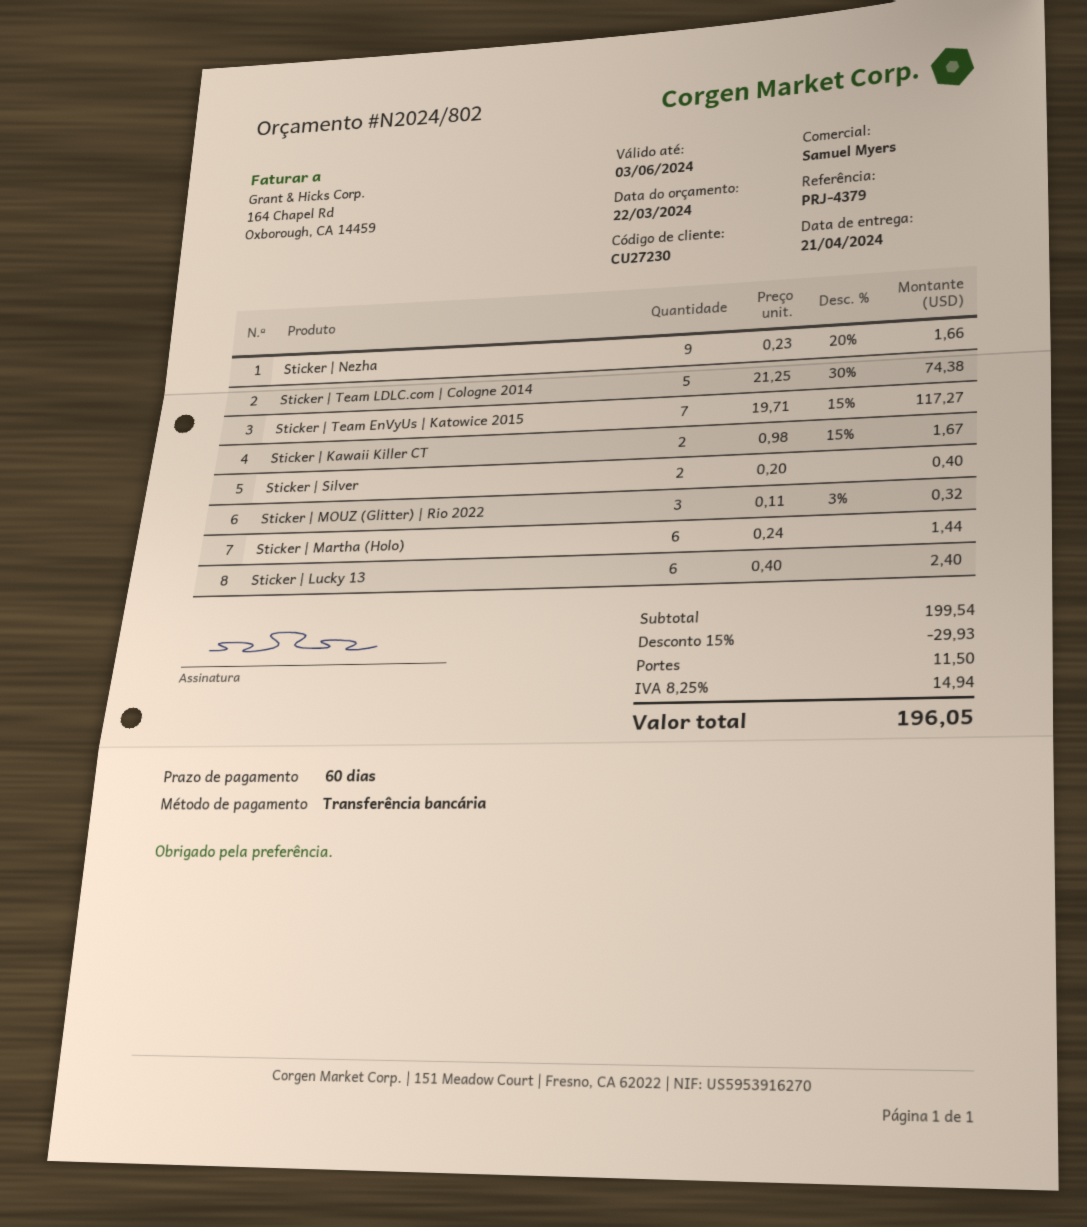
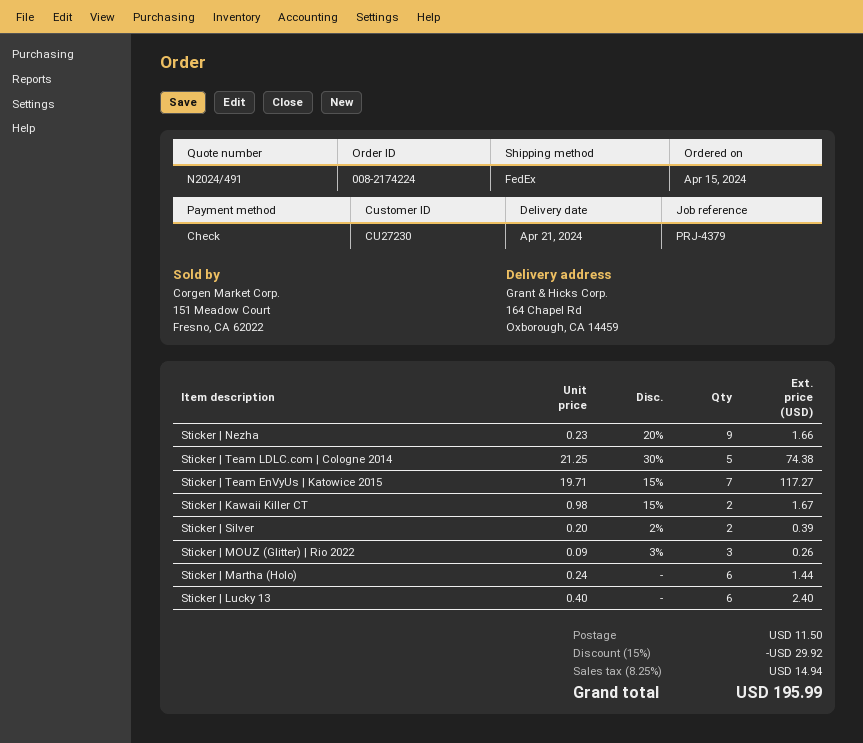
quote number: N2024/802 -> N2024/491
payment method: bank transfer -> cheque
Sticker | Silver: 2 x 0.20 = 0.40 -> 2 x 0.20 - 2% = 0.39
Sticker | MOUZ (Glitter) | Rio 2022: 3 x 0.11 - 3% = 0.32 -> 3 x 0.09 - 3% = 0.26
discount: 15% = 29.93 -> 15% = 29.92
total: 196.05 -> 195.99

